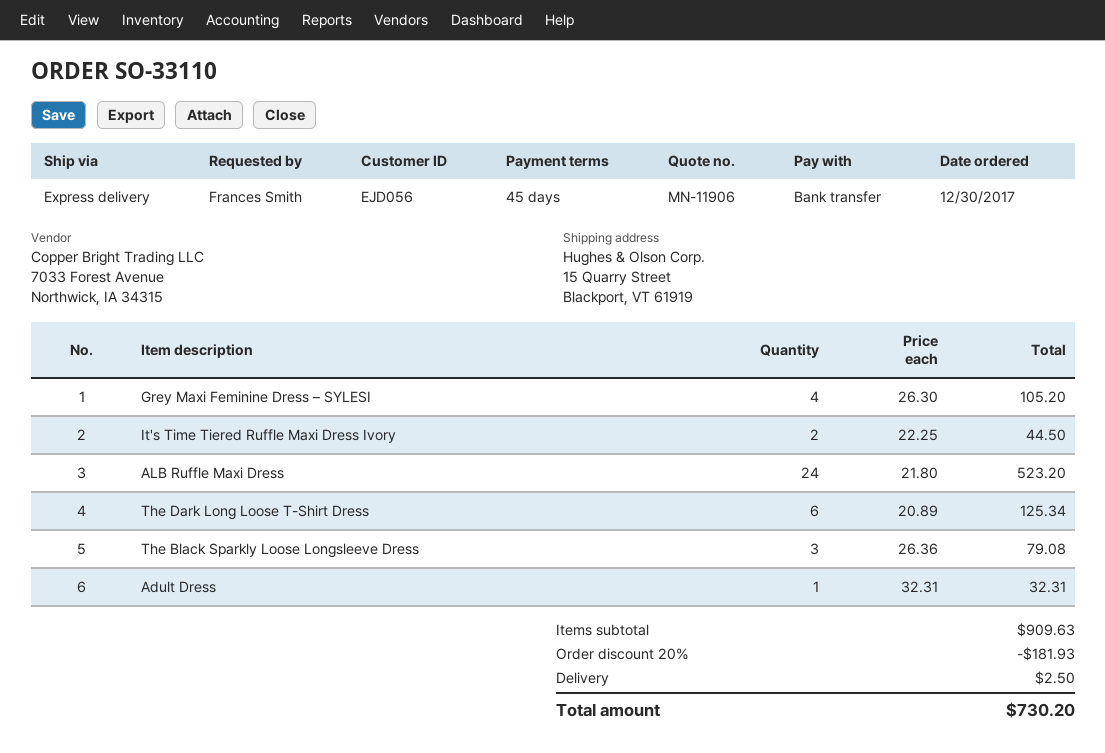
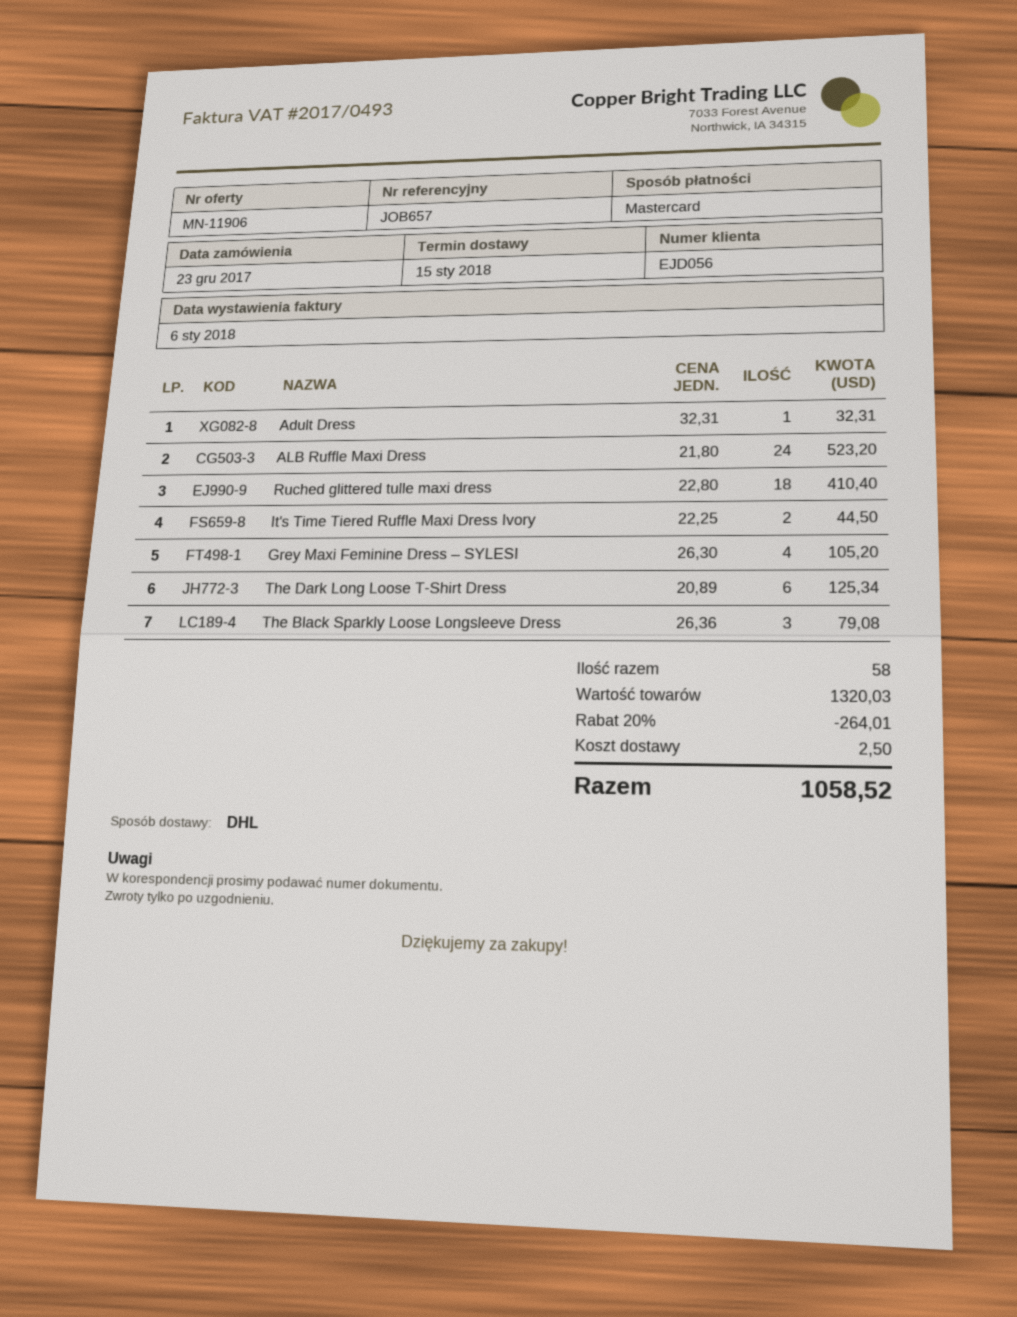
order date: 2017-12-30 -> 2017-12-23
payment method: bank transfer -> Mastercard
shipping method: express -> DHL
Ruched glittered tulle maxi dress: none -> 18 x 22.80 = 410.40
subtotal: 909.63 -> 1320.03
discount: 20% = 181.93 -> 20% = 264.01
total: 730.20 -> 1058.52

